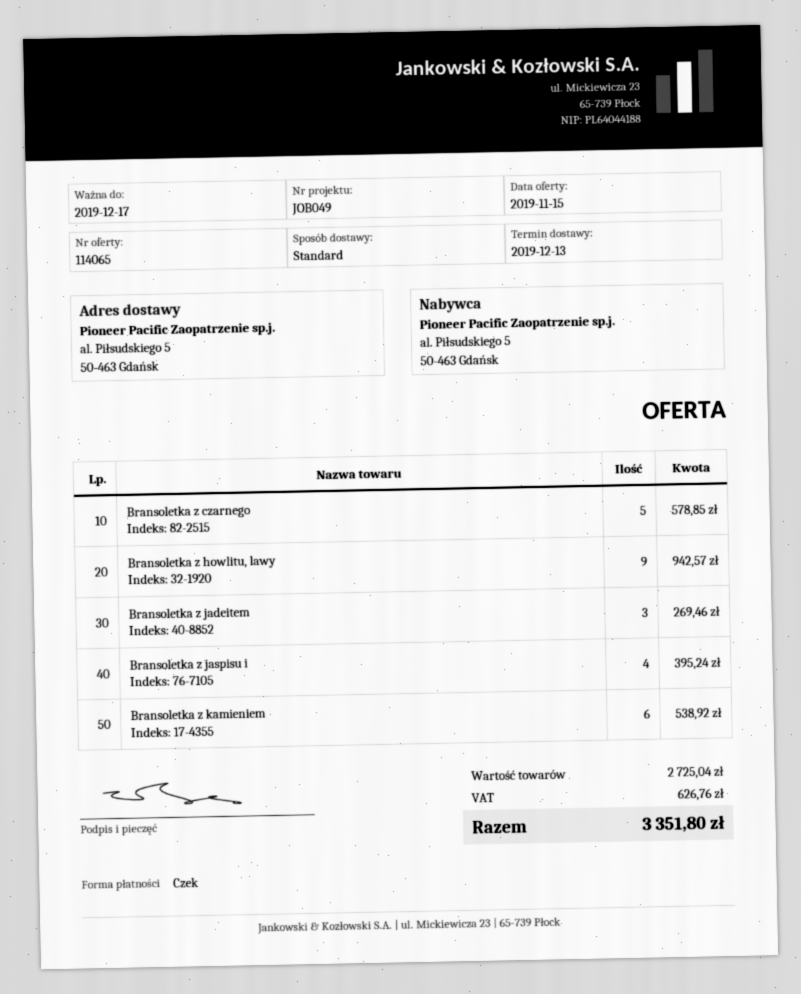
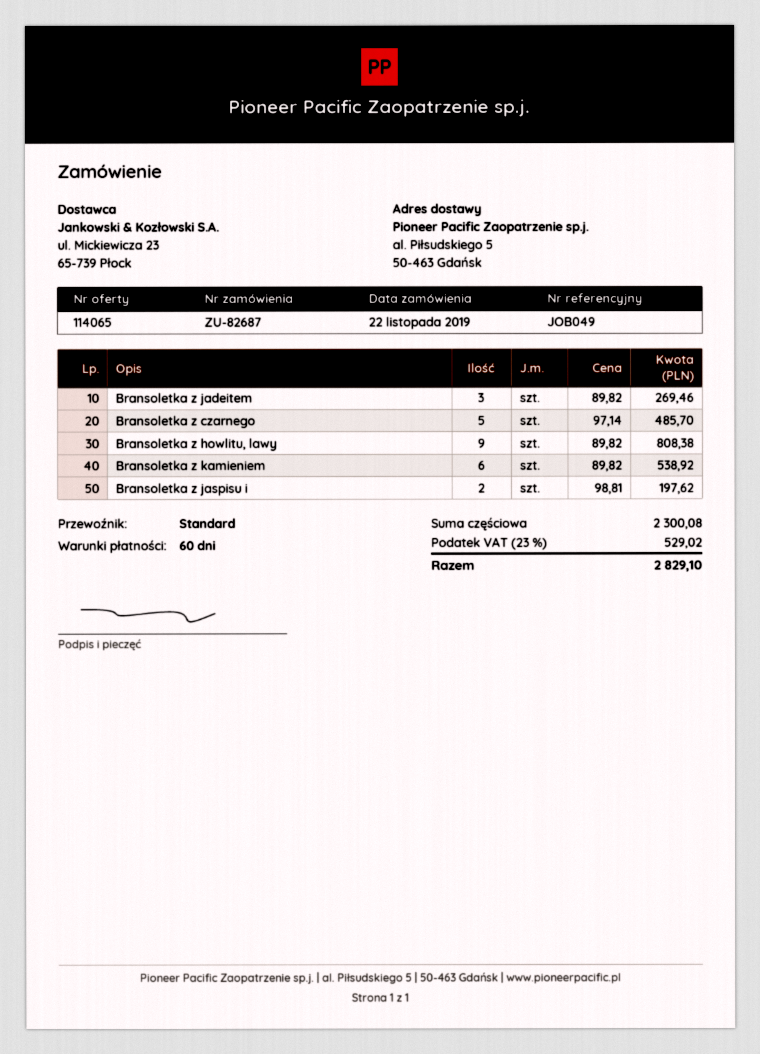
Bransoletka z czarnego: 5 for 578.85 -> 5 for 485.70
Bransoletka z howlitu, lawy: 9 for 942.57 -> 9 for 808.38
Bransoletka z jaspisu i: 4 for 395.24 -> 2 for 197.62
subtotal: 2725.04 -> 2300.08
tax: 626.76 -> 529.02
total: 3351.80 -> 2829.10

